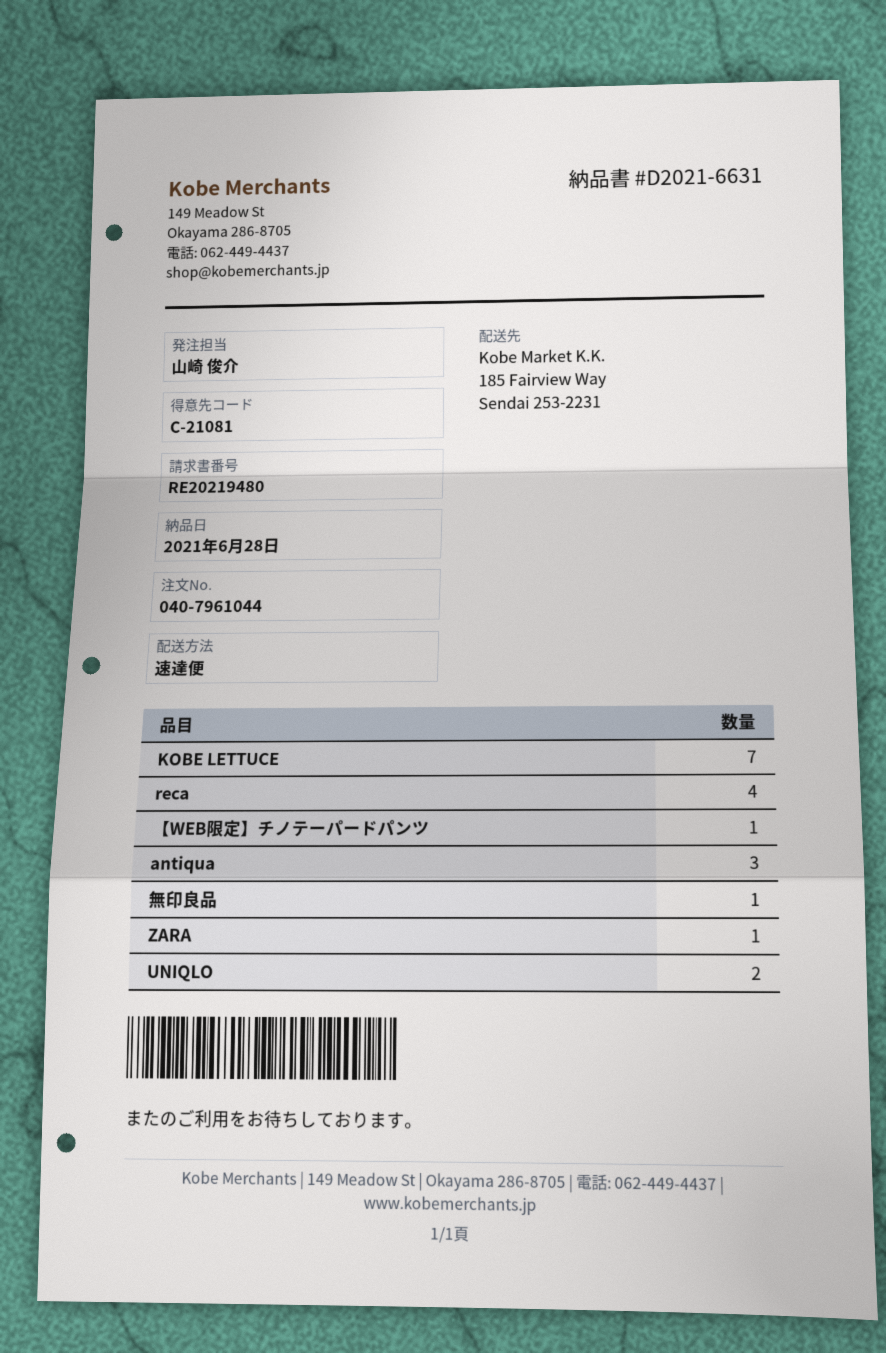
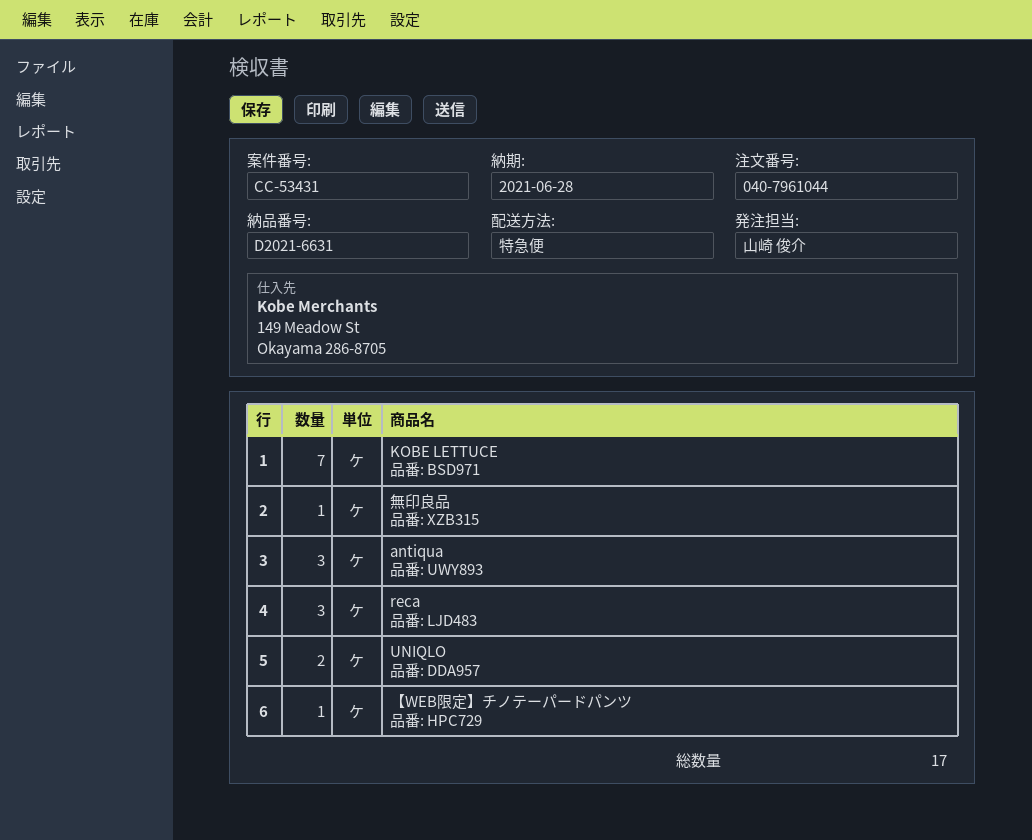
reca: 4 -> 3
ZARA: 1 -> none

